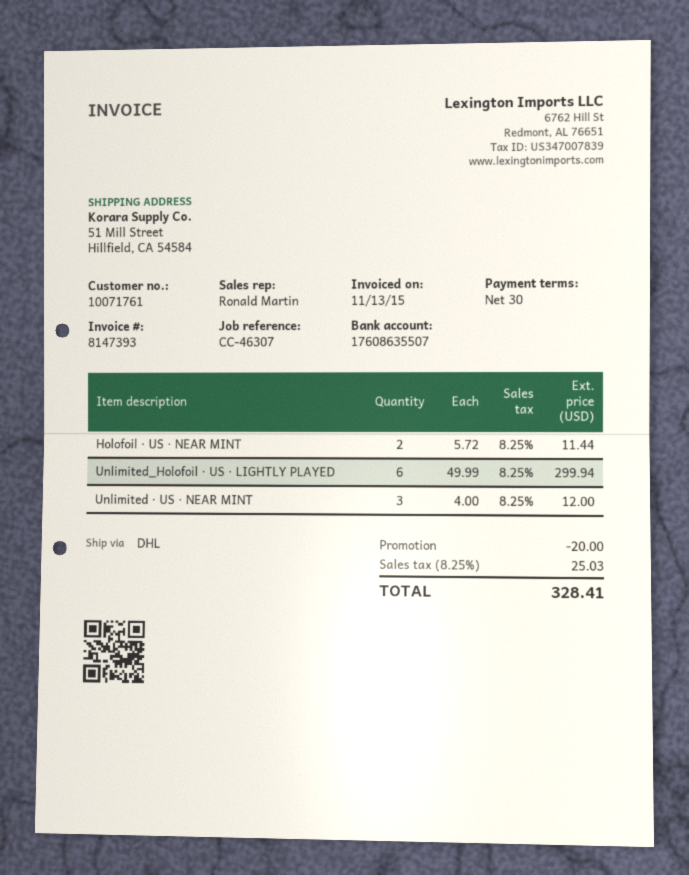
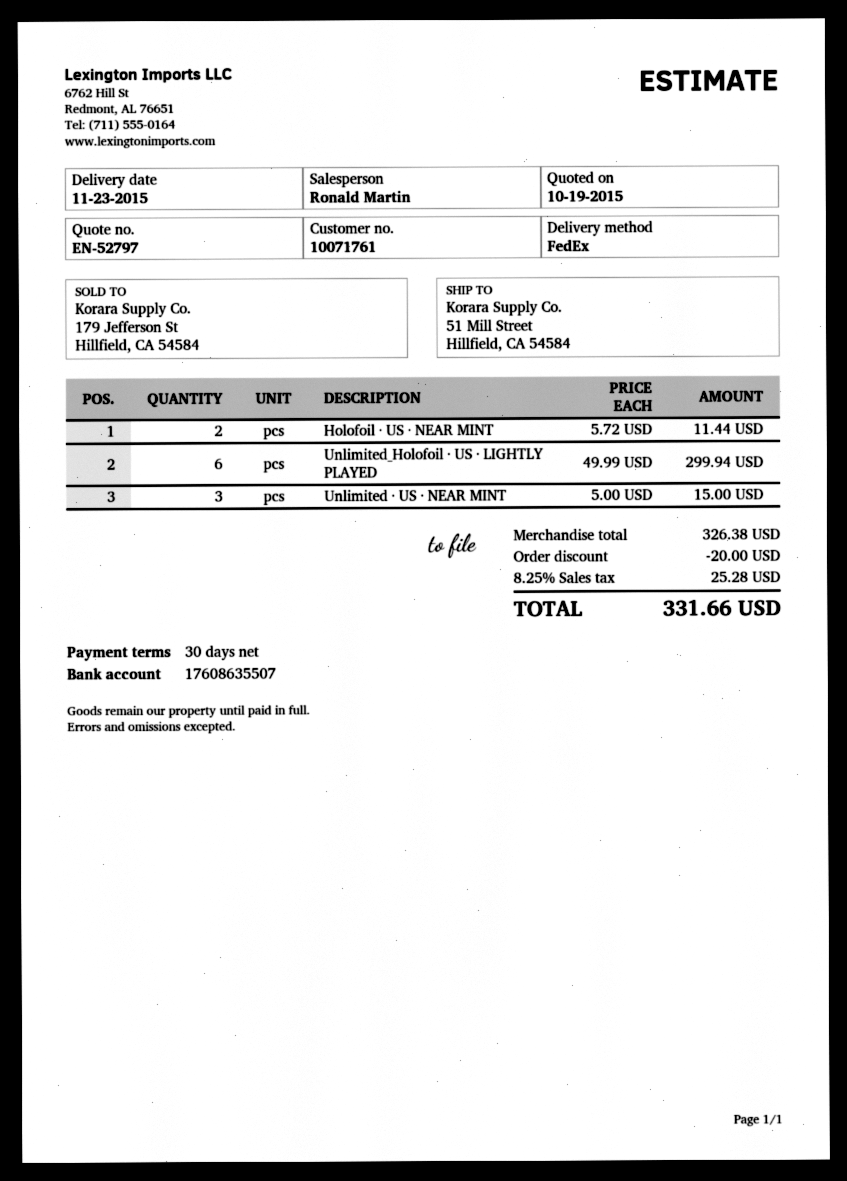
shipping method: DHL -> FedEx
Unlimited · US · NEAR MINT: 3 x 4.00 = 12.00 -> 3 x 5.00 = 15.00
tax: 8.25% = 25.03 -> 8.25% = 25.28
total: 328.41 -> 331.66

